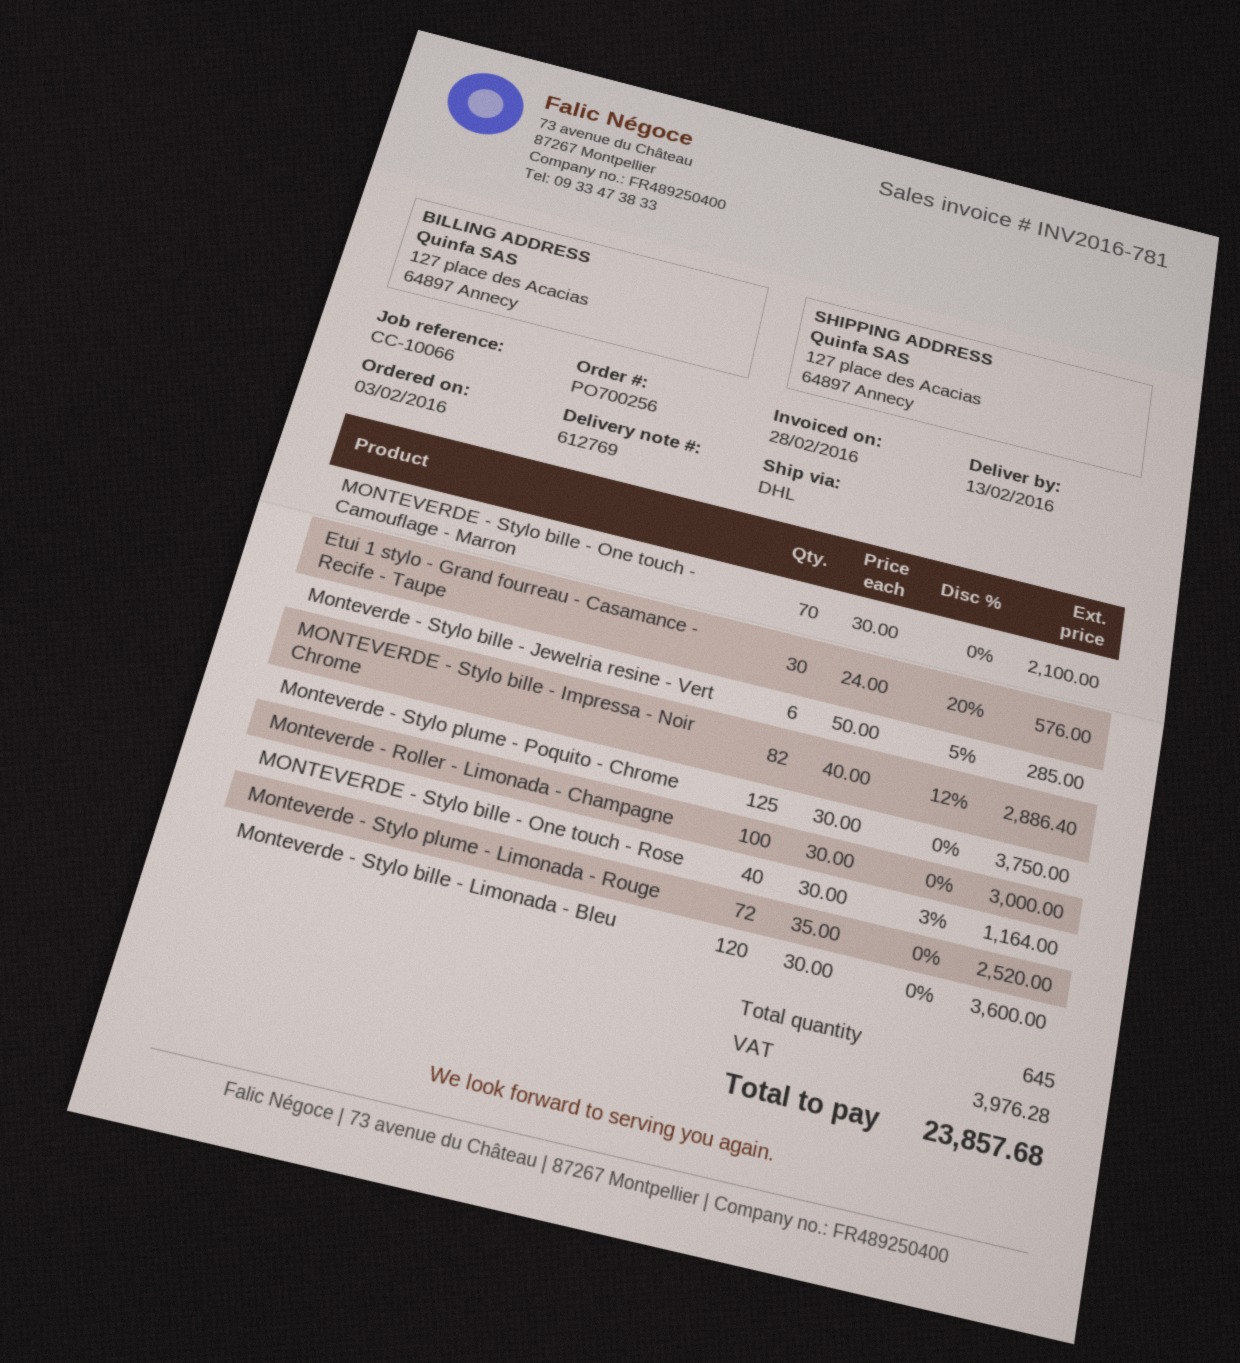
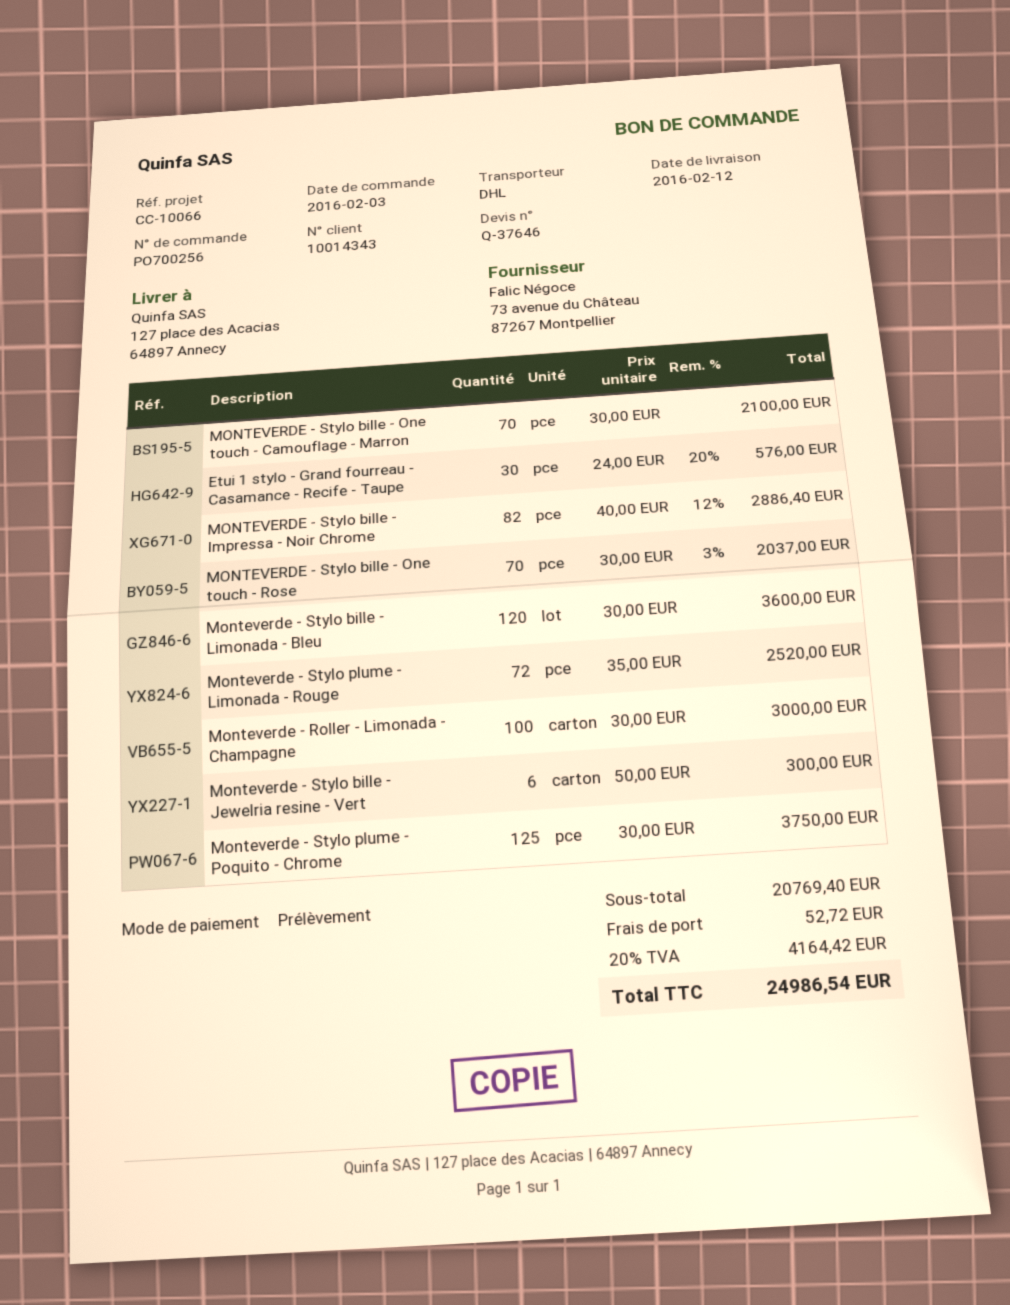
delivery date: 2016-02-13 -> 2016-02-12
Monteverde - Stylo bille - Jewelria resine - Vert: 6 x 50.00 - 5% = 285.00 -> 6 x 50.00 = 300.00
MONTEVERDE - Stylo bille - One touch - Rose: 40 x 30.00 - 3% = 1164.00 -> 70 x 30.00 - 3% = 2037.00
shipping: none -> 52.72
tax: 3976.28 -> 4164.42
total: 23857.68 -> 24986.54

